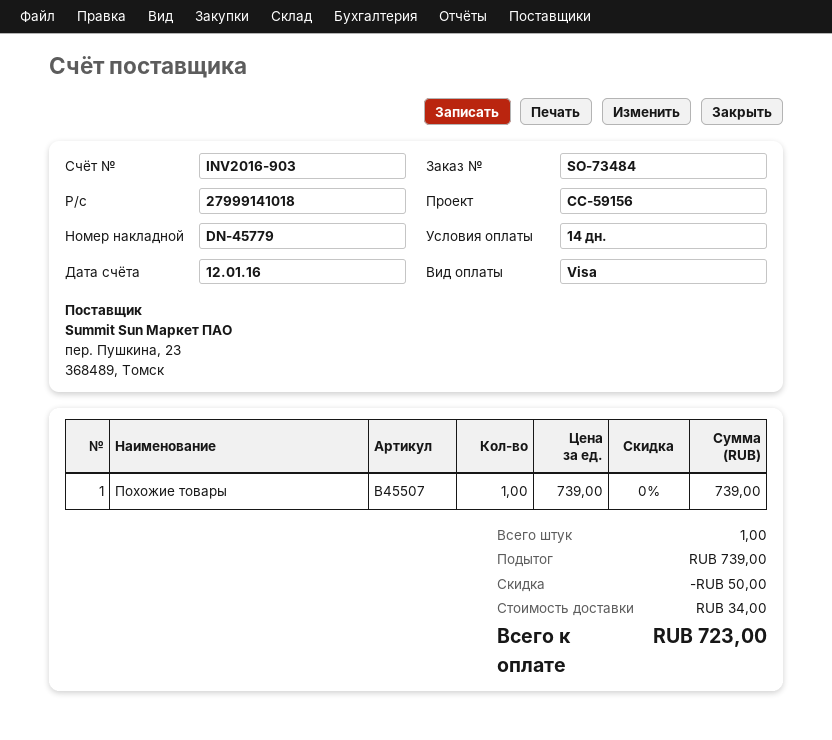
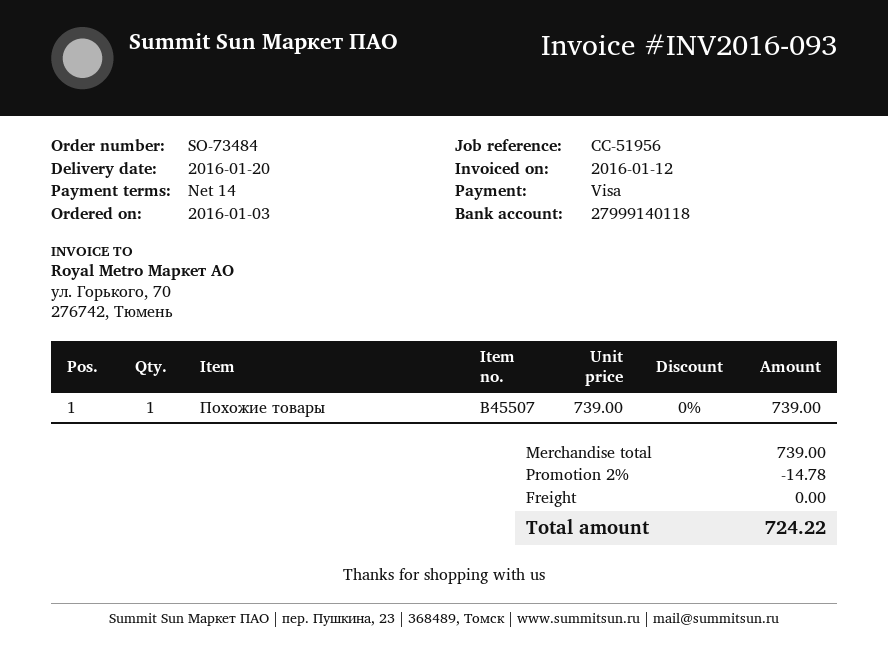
invoice number: INV2016-903 -> INV2016-093
reference: CC-59156 -> CC-51956
bank account: 27999141018 -> 27999140118
discount: 50.00 -> 14.78
shipping: 34.00 -> 0.00
total: 723.00 -> 724.22

